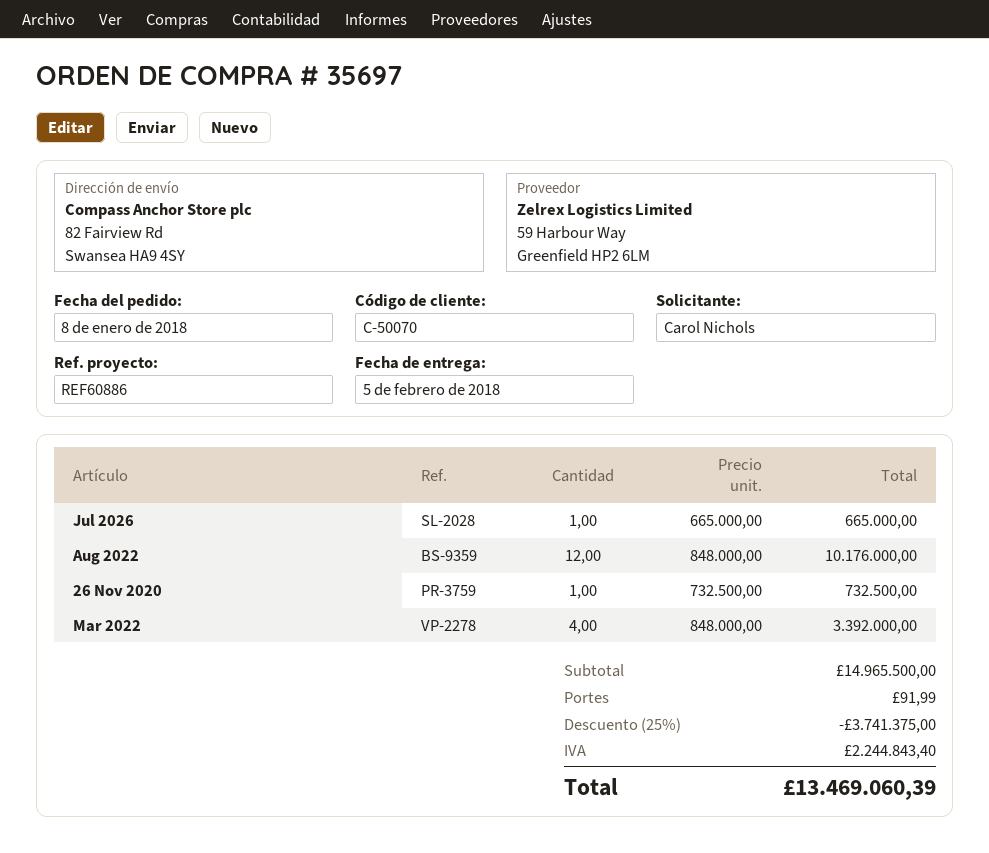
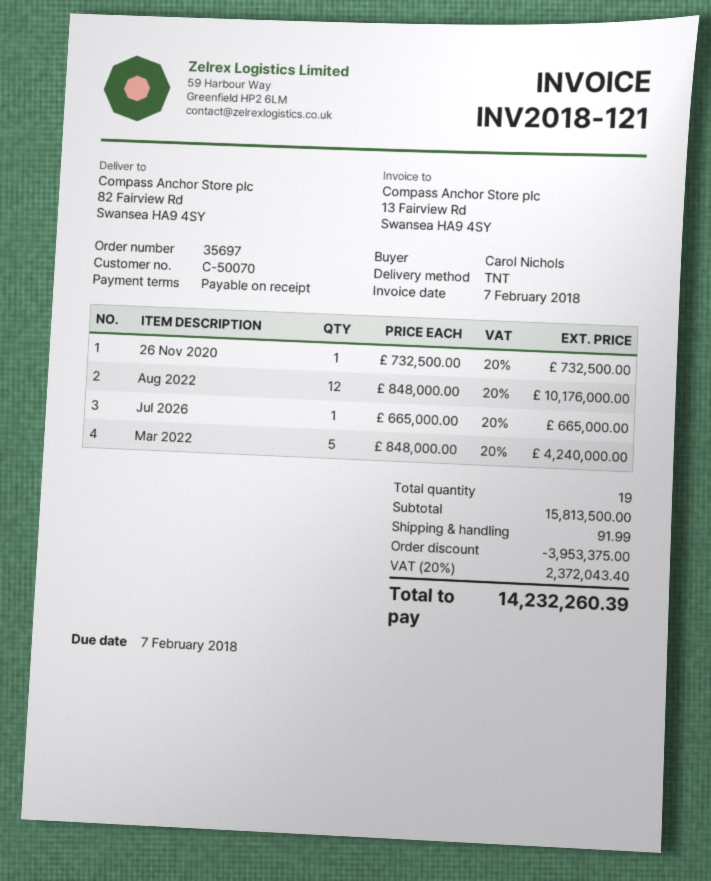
Mar 2022: 4 x 848000.00 = 3392000.00 -> 5 x 848000.00 = 4240000.00
subtotal: 14965500.00 -> 15813500.00
discount: 3741375.00 -> 3953375.00
tax: 2244843.40 -> 2372043.40
total: 13469060.39 -> 14232260.39

